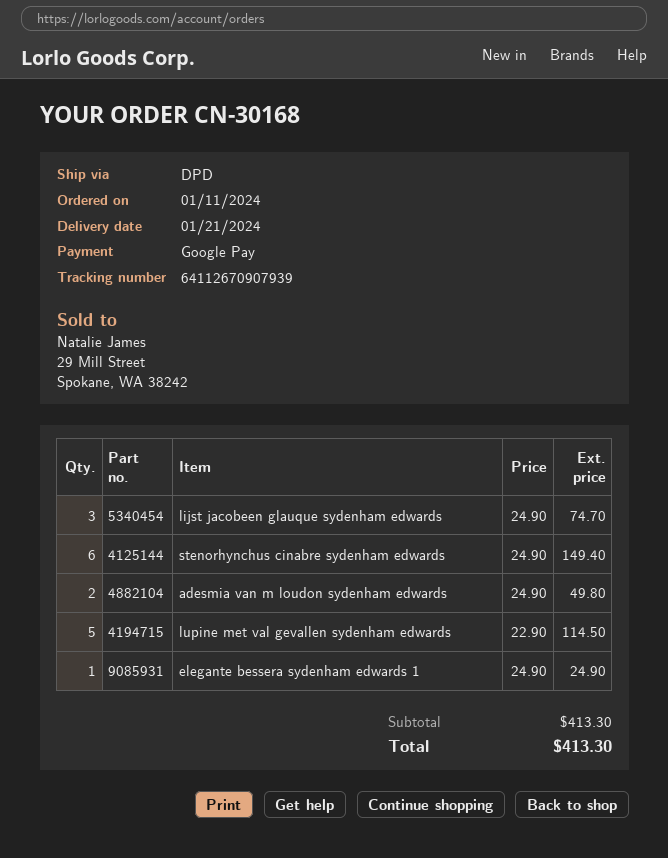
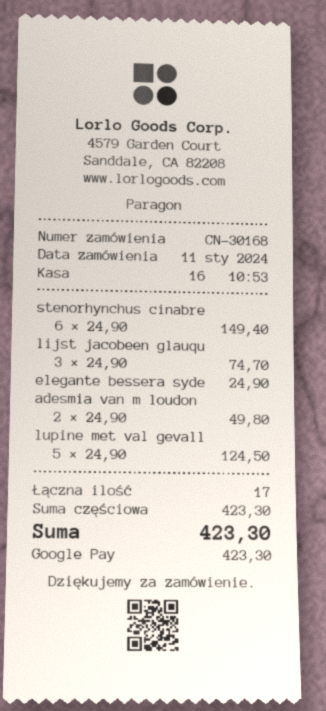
lupine met val gevallen sydenham edwards: 5 x 22.90 = 114.50 -> 5 x 24.90 = 124.50
subtotal: 413.30 -> 423.30
total: 413.30 -> 423.30

